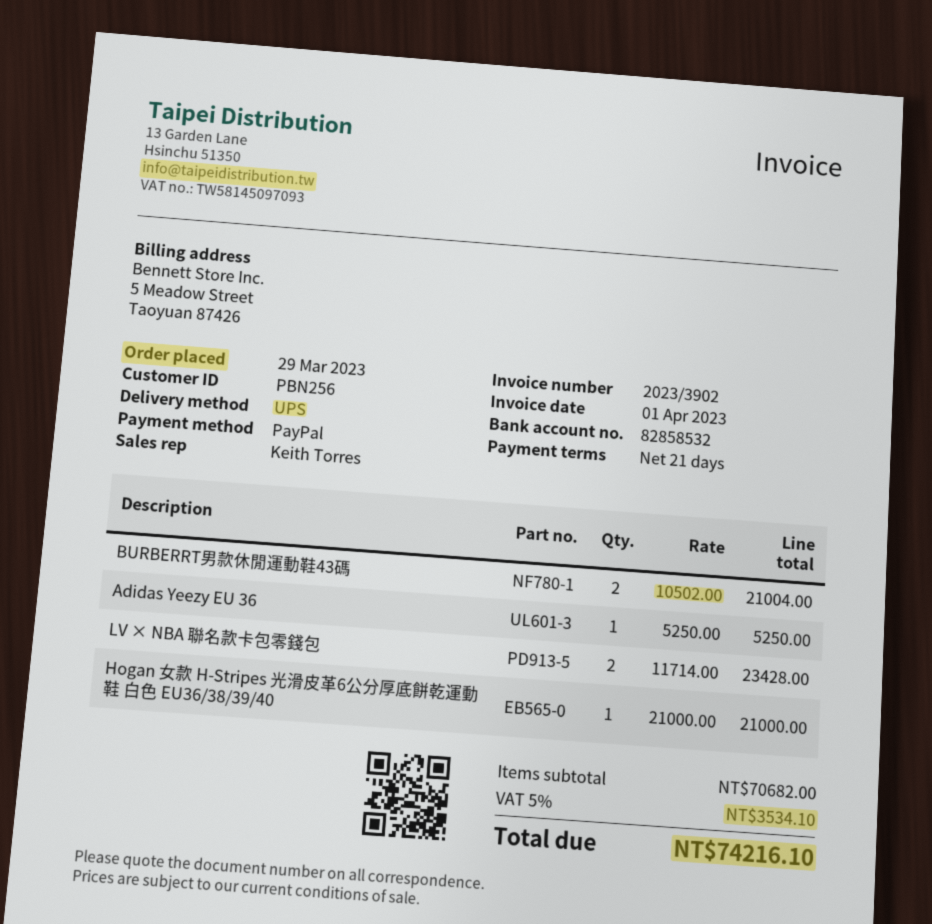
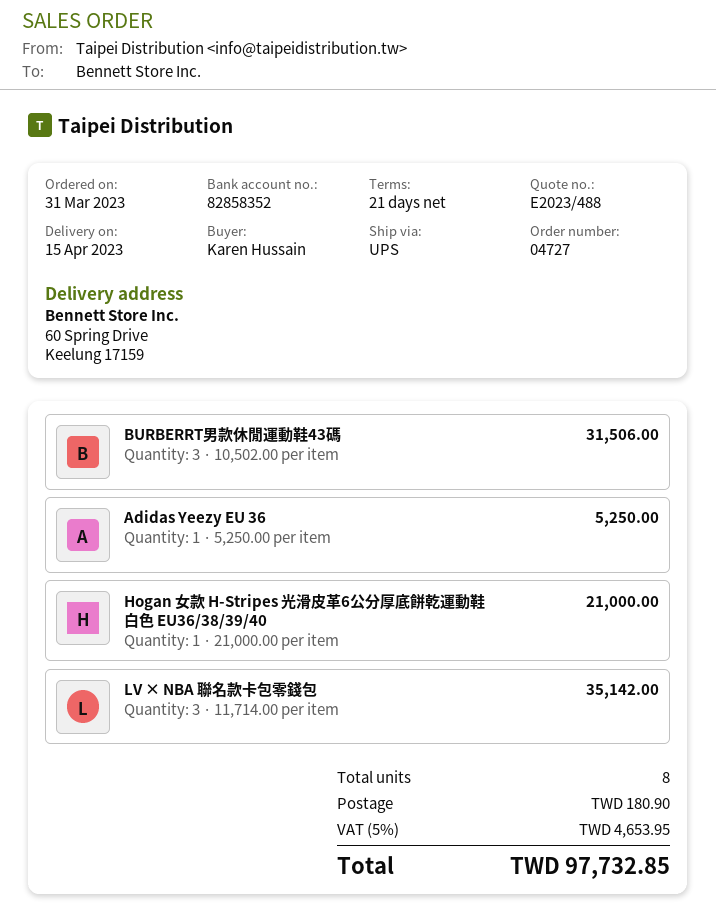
order date: 2023-03-29 -> 2023-03-31
bank account: 82858532 -> 82858352
BURBERRT男款休閒運動鞋43碼: 2 x 10502.00 = 21004.00 -> 3 x 10502.00 = 31506.00
LV × NBA 聯名款卡包零錢包: 2 x 11714.00 = 23428.00 -> 3 x 11714.00 = 35142.00
shipping: none -> 180.90
tax: 5% = 3534.10 -> 5% = 4653.95
total: 74216.10 -> 97732.85

